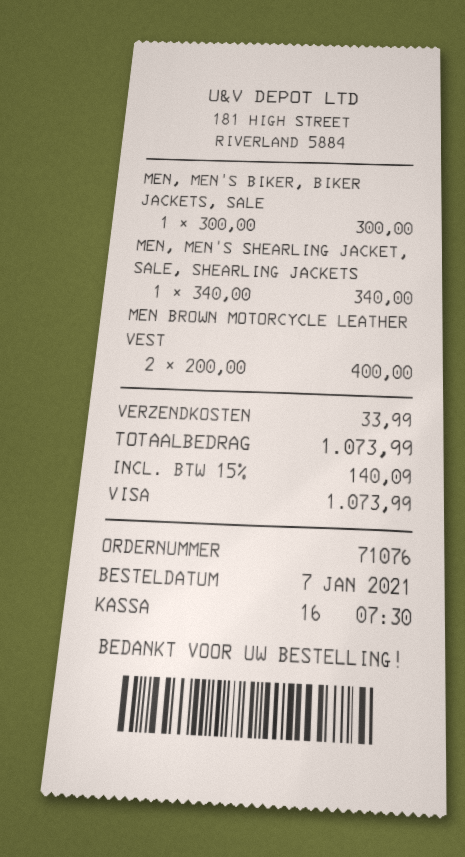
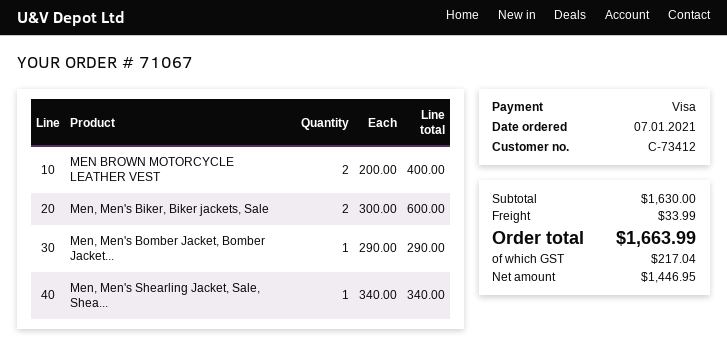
order number: 71076 -> 71067
MEN, MEN'S BIKER, BIKER JACKETS, SALE: 1 x 300.00 = 300.00 -> 2 x 300.00 = 600.00
Men, Men's Bomber Jacket, Bomber Jacket...: none -> 1 x 290.00 = 290.00
tax: 140.09 -> 217.04
total: 1073.99 -> 1663.99

